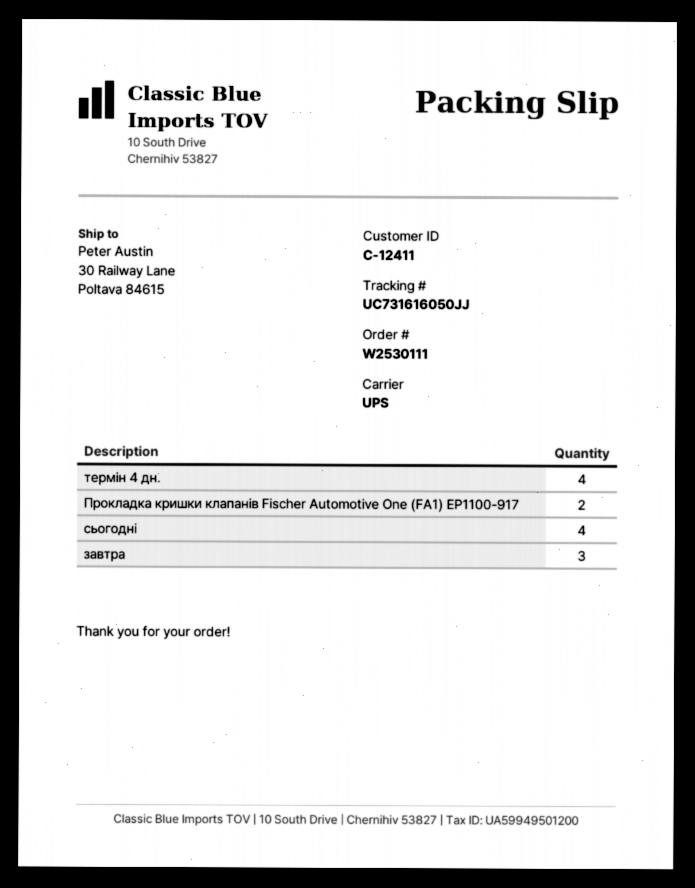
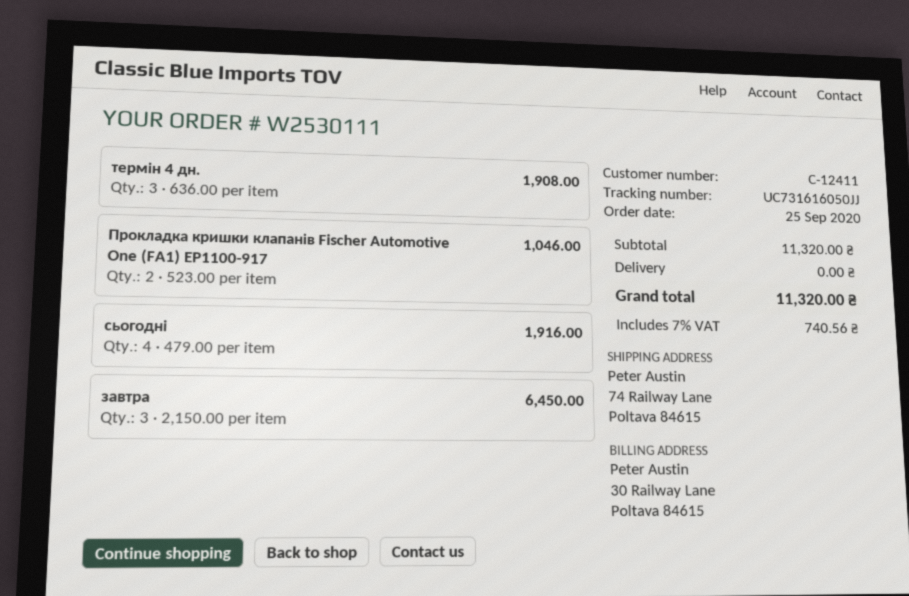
ship to: 30 Railway Lane, Poltava 84615 -> 74 Railway Lane, Poltava 84615
термін 4 дн.: 4 -> 3

